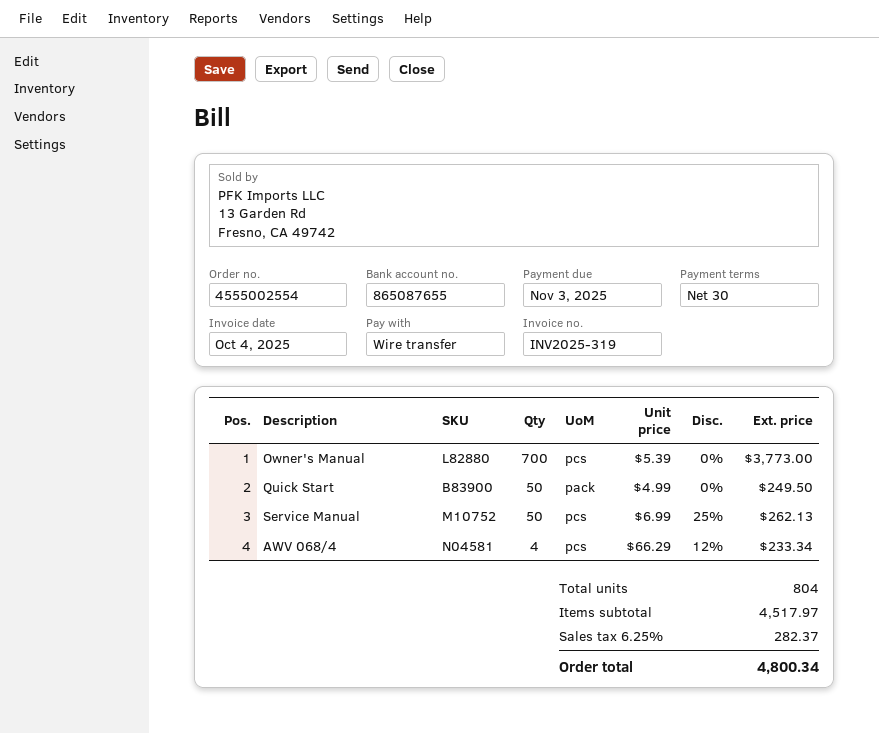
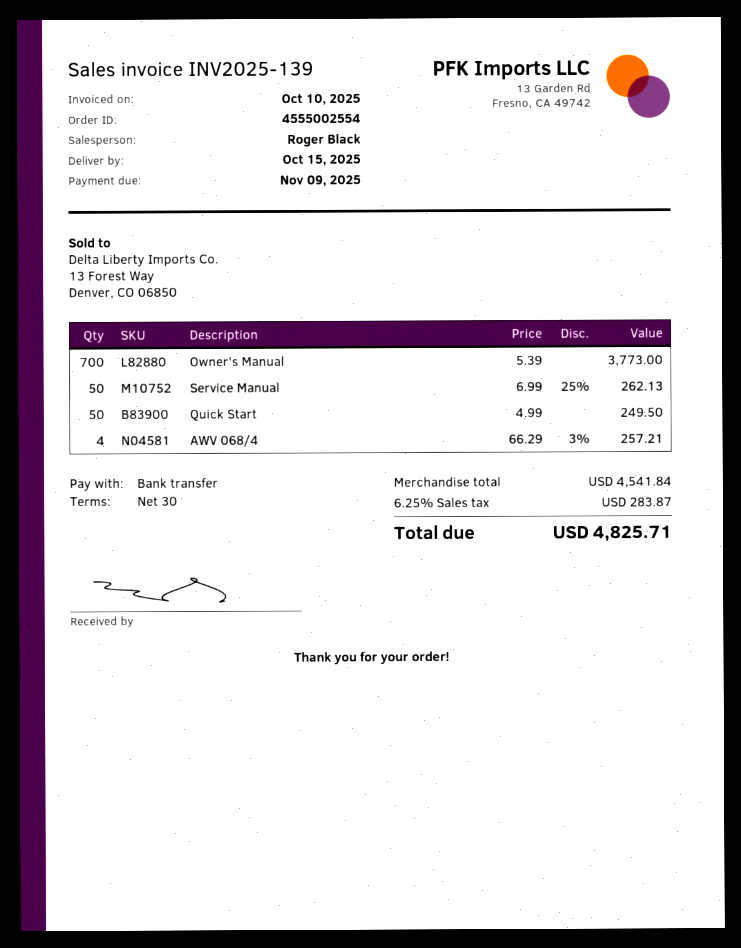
invoice number: INV2025-319 -> INV2025-139
invoice date: 2025-10-04 -> 2025-10-10
due date: 2025-11-03 -> 2025-11-09
AWV 068/4: 4 x 66.29 - 12% = 233.34 -> 4 x 66.29 - 3% = 257.21
subtotal: 4517.97 -> 4541.84
tax: 6.25% = 282.37 -> 6.25% = 283.87
total: 4800.34 -> 4825.71

